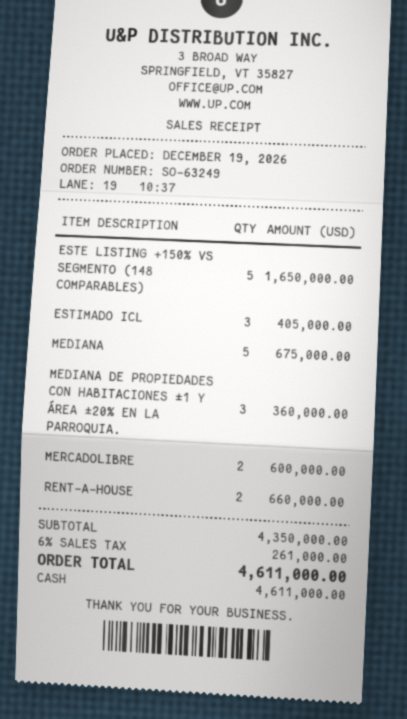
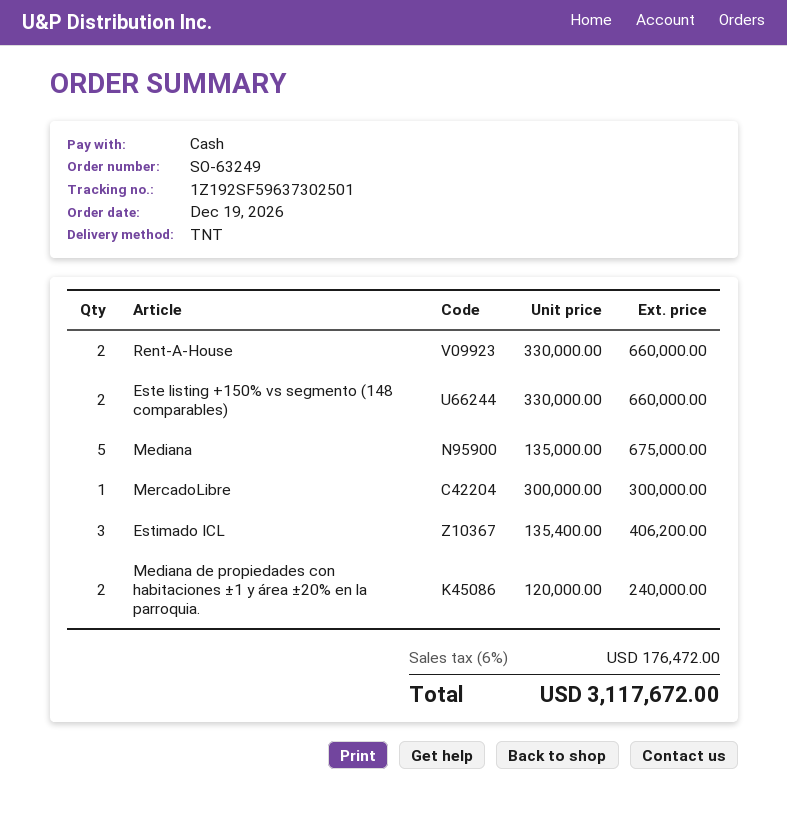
ESTE LISTING +150% VS SEGMENTO (148 COMPARABLES): 5 for 1650000.00 -> 2 for 660000.00
ESTIMADO ICL: 3 for 405000.00 -> 3 for 406200.00
MEDIANA DE PROPIEDADES CON HABITACIONES ±1 Y ÁREA ±20% EN LA PARROQUIA.: 3 for 360000.00 -> 2 for 240000.00
MERCADOLIBRE: 2 for 600000.00 -> 1 for 300000.00
tax: 6% = 261000.00 -> 6% = 176472.00
total: 4611000.00 -> 3117672.00

